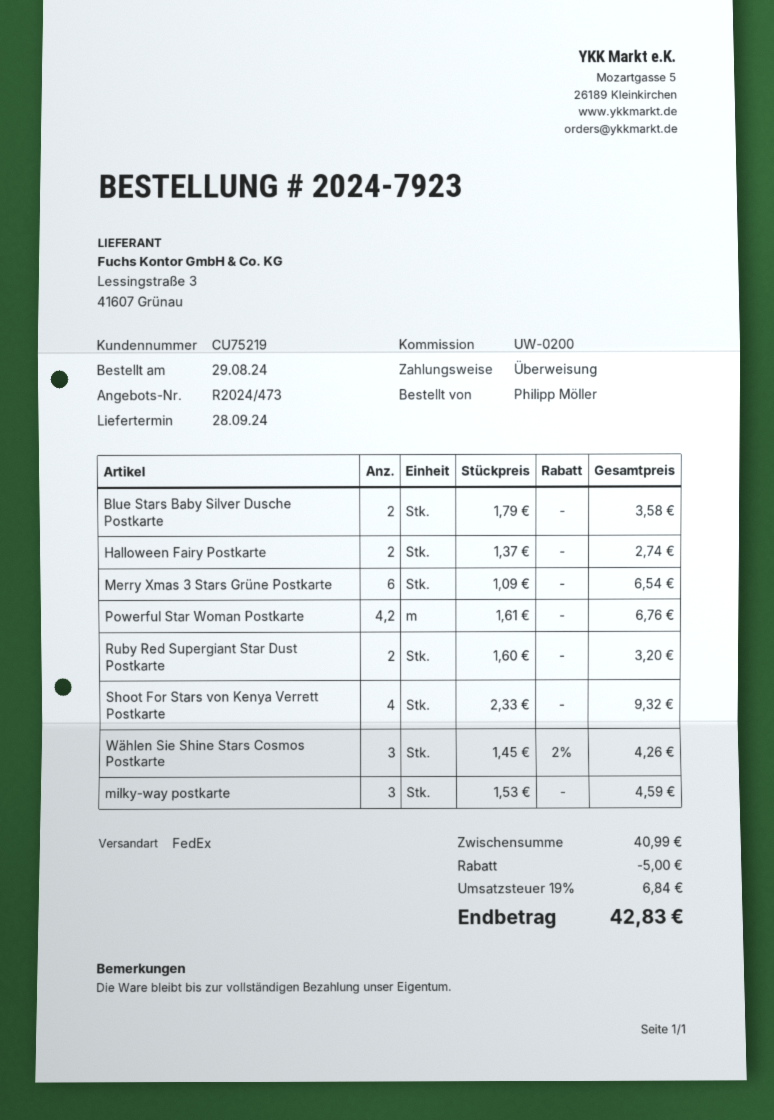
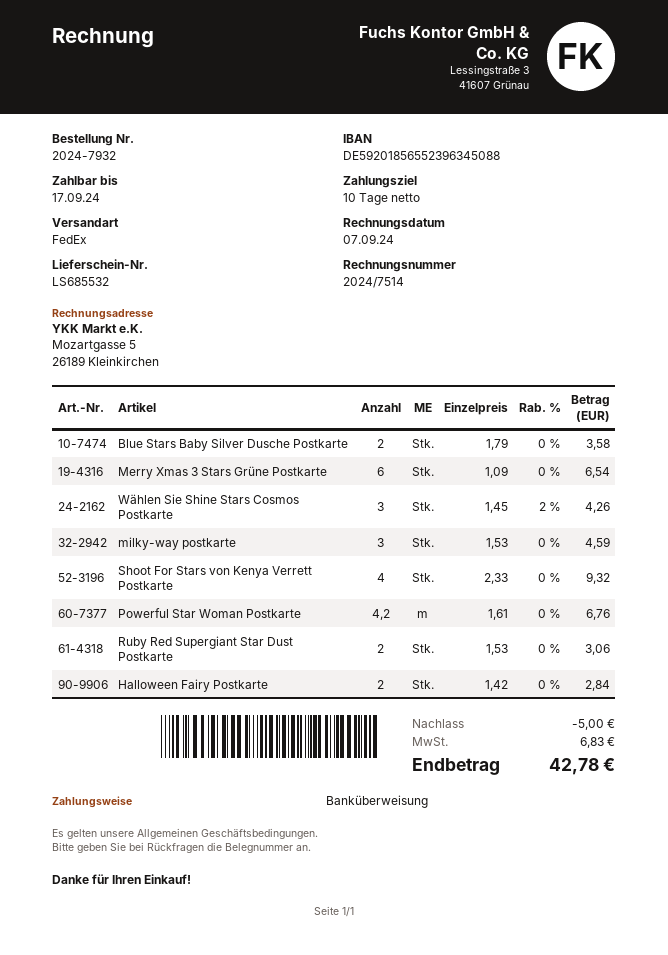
order number: 2024-7923 -> 2024-7932
Halloween Fairy Postkarte: 2 x 1.37 = 2.74 -> 2 x 1.42 = 2.84
Ruby Red Supergiant Star Dust Postkarte: 2 x 1.60 = 3.20 -> 2 x 1.53 = 3.06
tax: 6.84 -> 6.83
total: 42.83 -> 42.78

